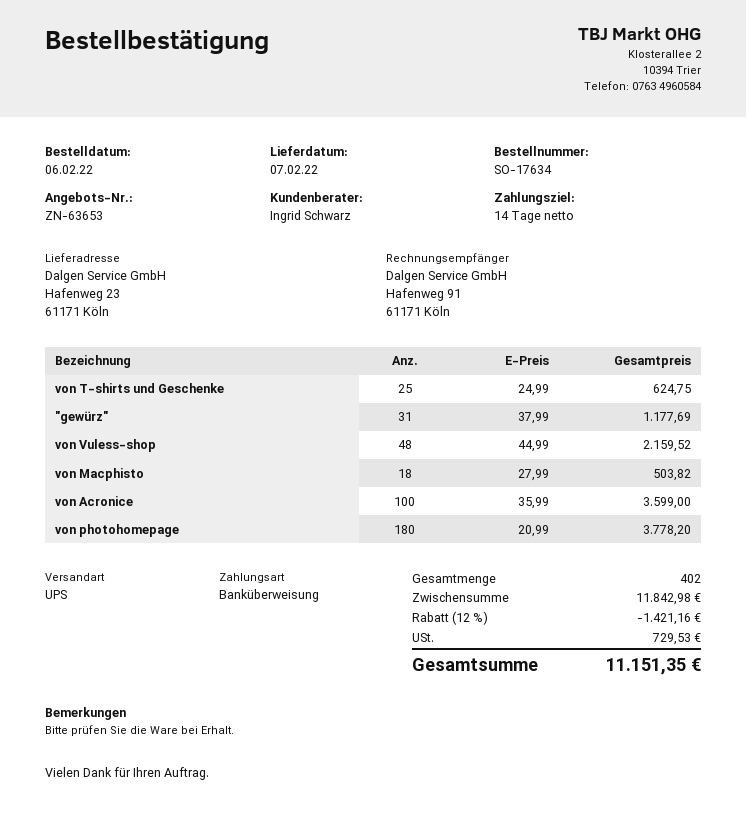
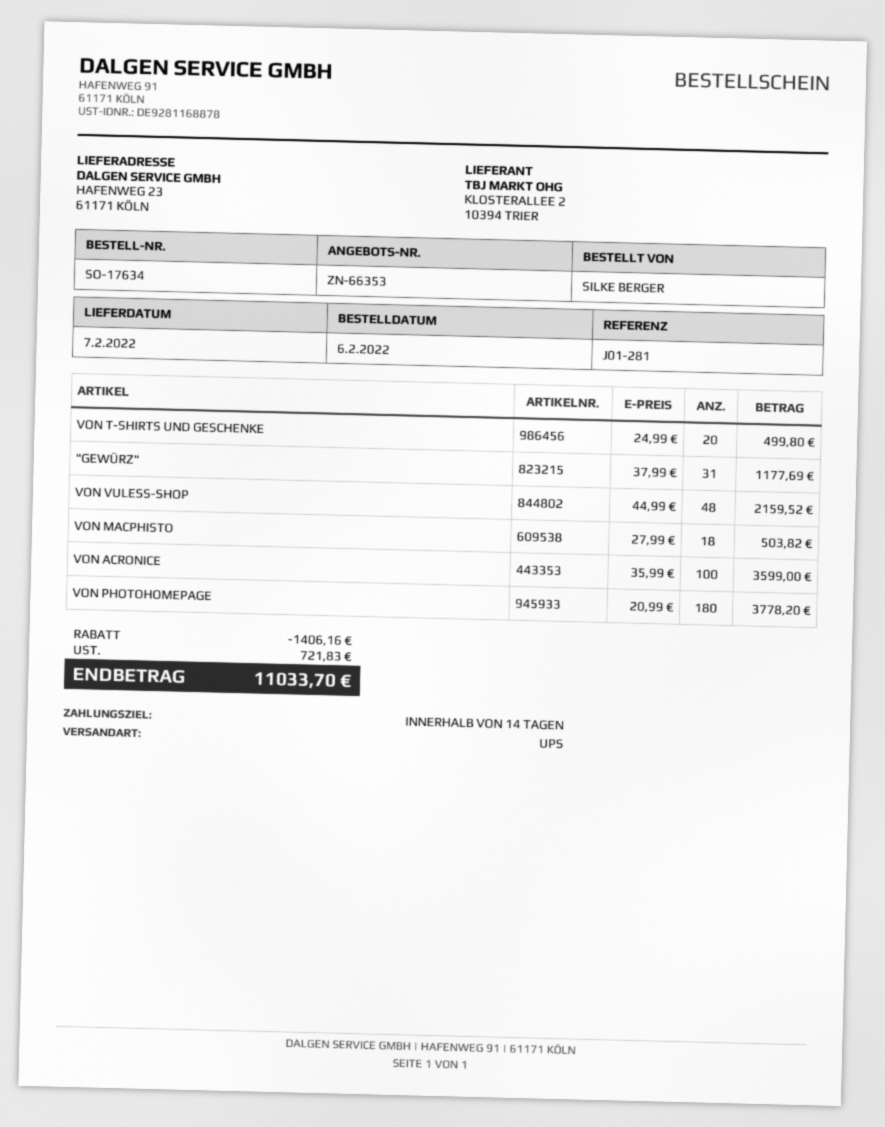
quote number: ZN-63653 -> ZN-66353
von T-shirts und Geschenke: 25 x 24.99 = 624.75 -> 20 x 24.99 = 499.80
discount: 1421.16 -> 1406.16
tax: 729.53 -> 721.83
total: 11151.35 -> 11033.70

